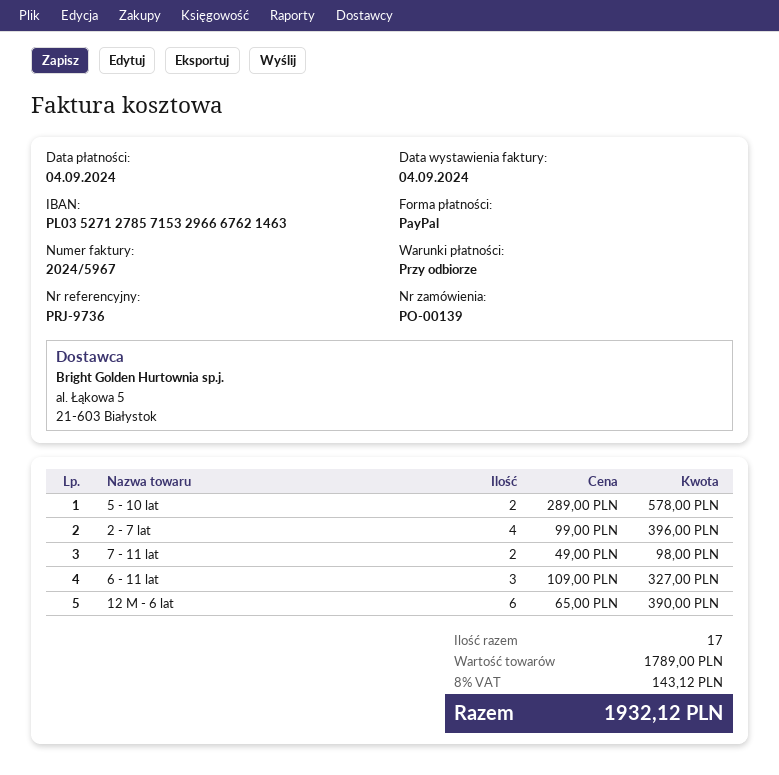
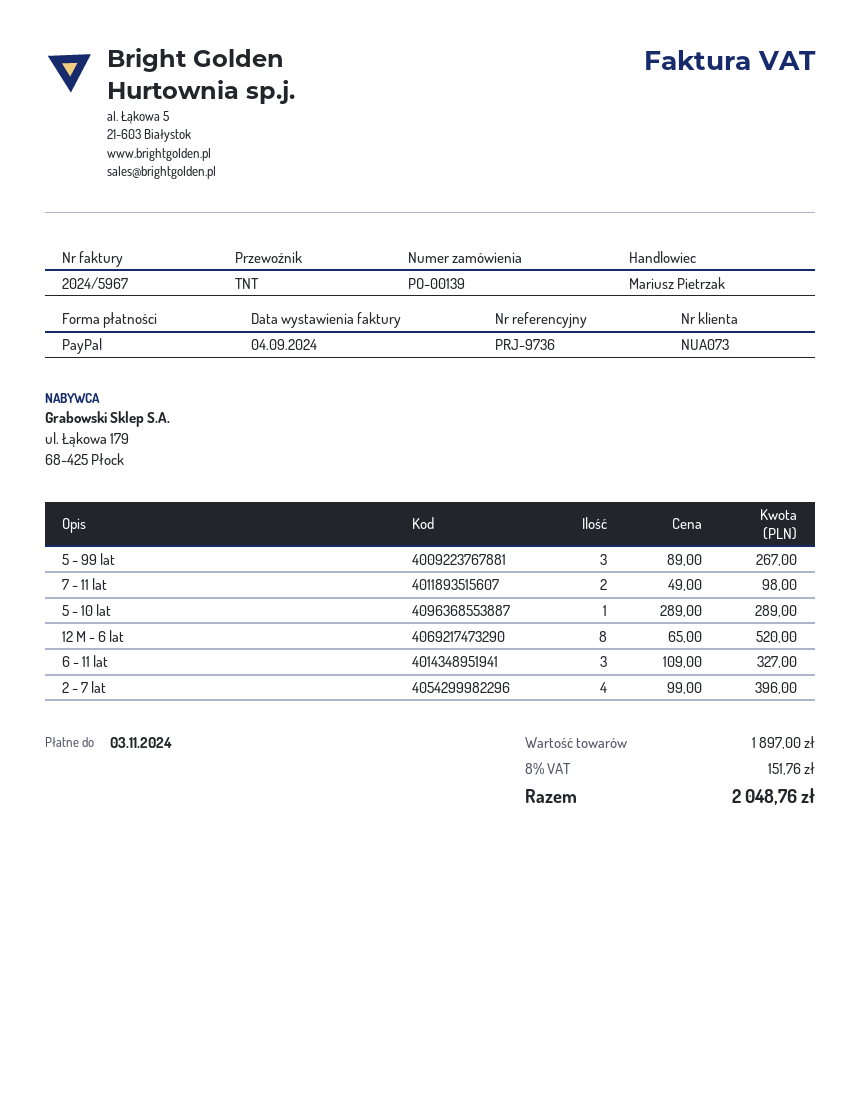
due date: 2024-09-04 -> 2024-11-03
5 - 10 lat: 2 x 289.00 = 578.00 -> 1 x 289.00 = 289.00
12 M - 6 lat: 6 x 65.00 = 390.00 -> 8 x 65.00 = 520.00
5 - 99 lat: none -> 3 x 89.00 = 267.00
subtotal: 1789.00 -> 1897.00
tax: 8% = 143.12 -> 8% = 151.76
total: 1932.12 -> 2048.76

